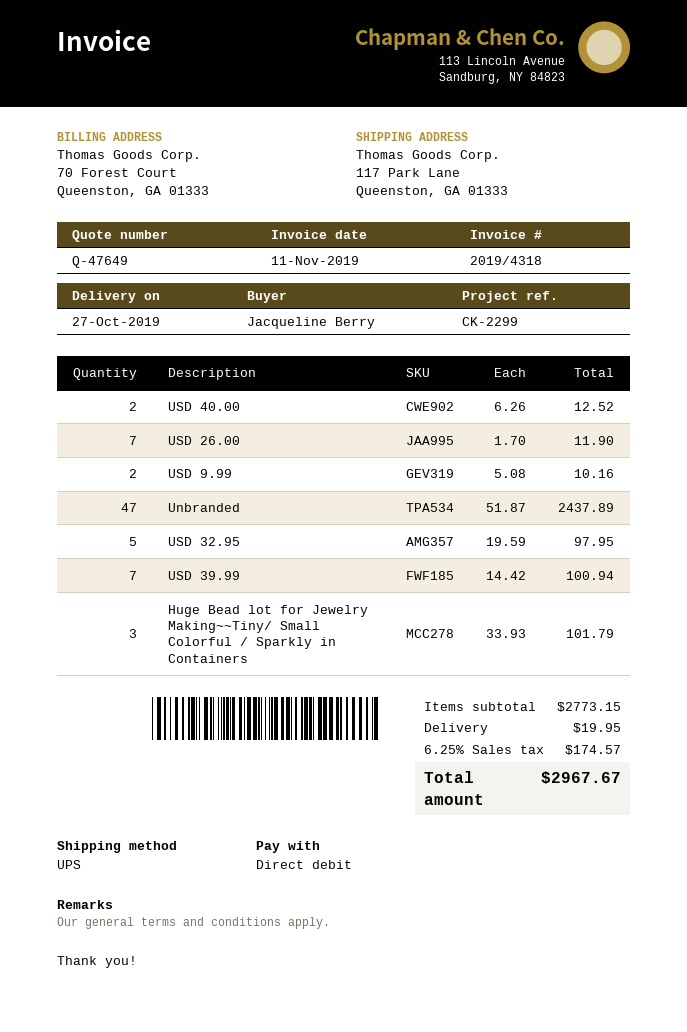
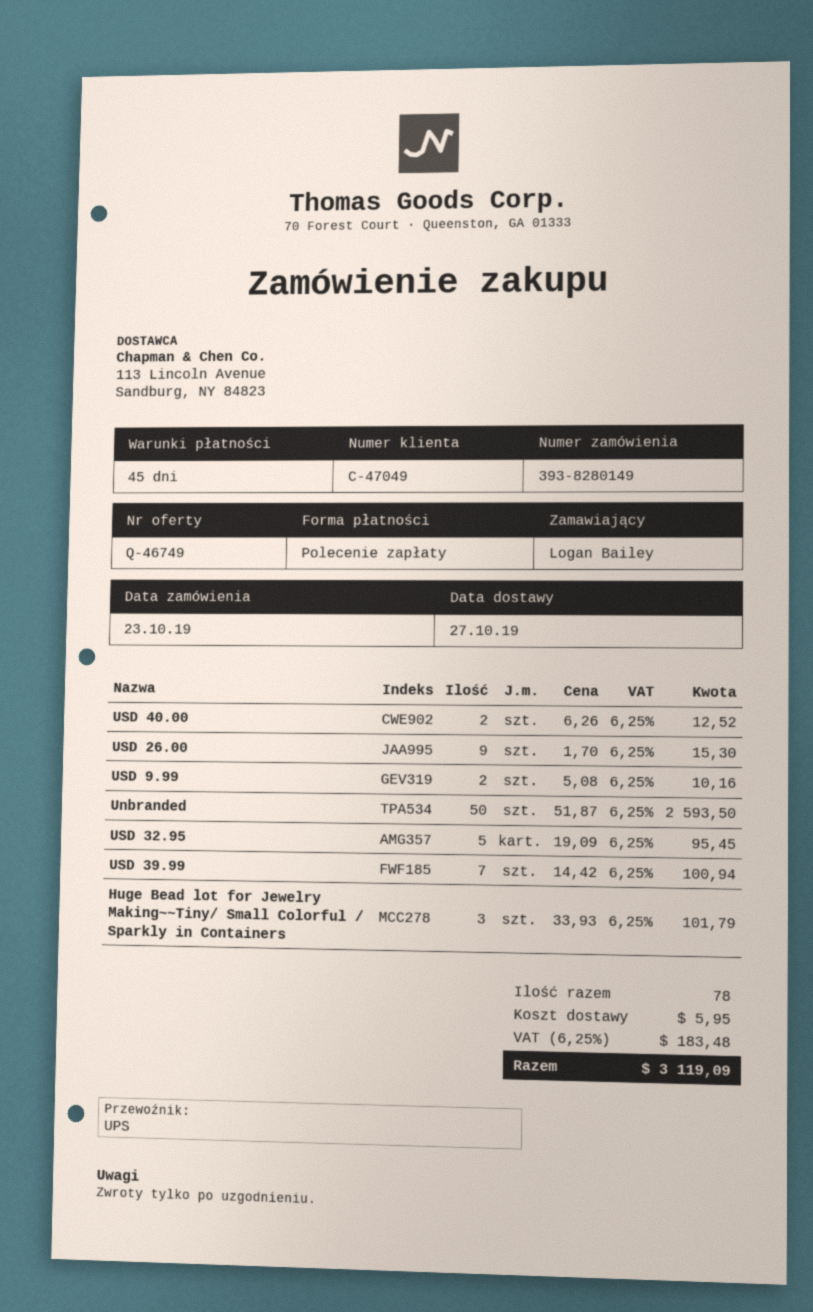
quote number: Q-47649 -> Q-46749
ordered by: Jacqueline Berry -> Logan Bailey
USD 26.00: 7 x 1.70 = 11.90 -> 9 x 1.70 = 15.30
Unbranded: 47 x 51.87 = 2437.89 -> 50 x 51.87 = 2593.50
USD 32.95: 5 x 19.59 = 97.95 -> 5 x 19.09 = 95.45
shipping: 19.95 -> 5.95
tax: 6.25% = 174.57 -> 6.25% = 183.48
total: 2967.67 -> 3119.09

